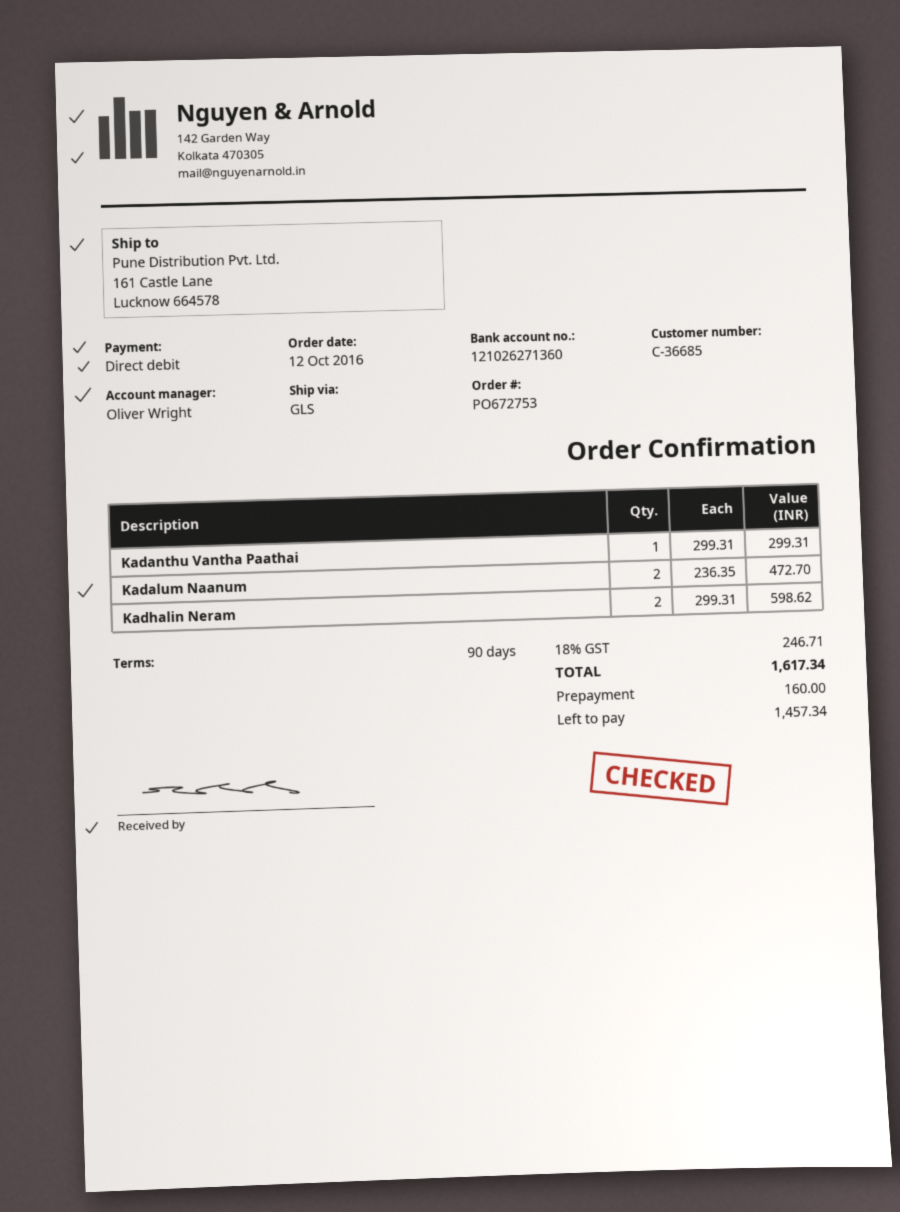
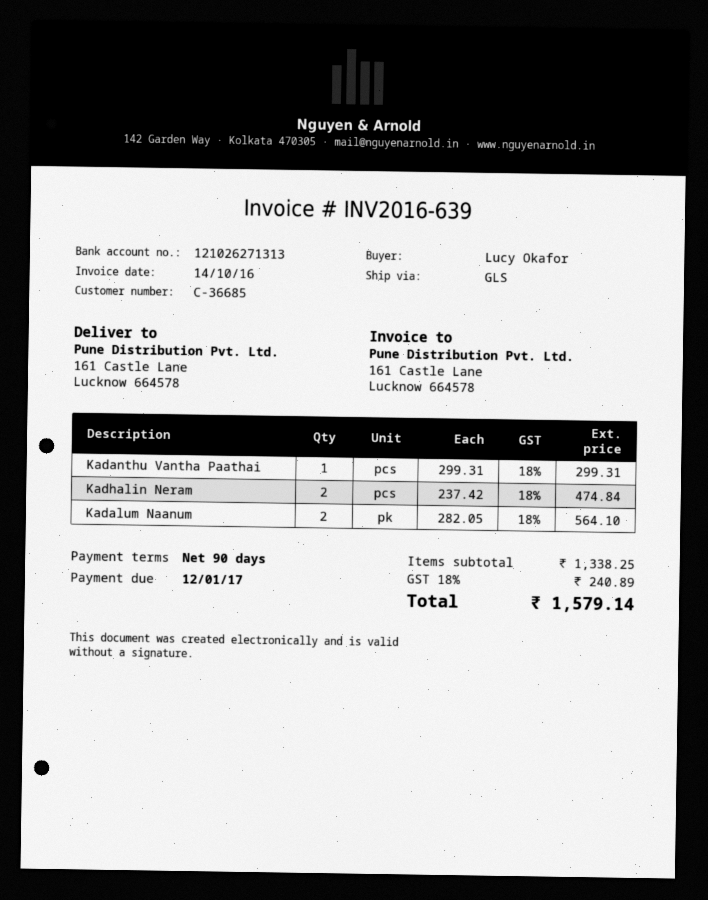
bank account: 121026271360 -> 121026271313
Kadalum Naanum: 2 x 236.35 = 472.70 -> 2 x 282.05 = 564.10
Kadhalin Neram: 2 x 299.31 = 598.62 -> 2 x 237.42 = 474.84
tax: 18% = 246.71 -> 18% = 240.89
total: 1617.34 -> 1579.14

